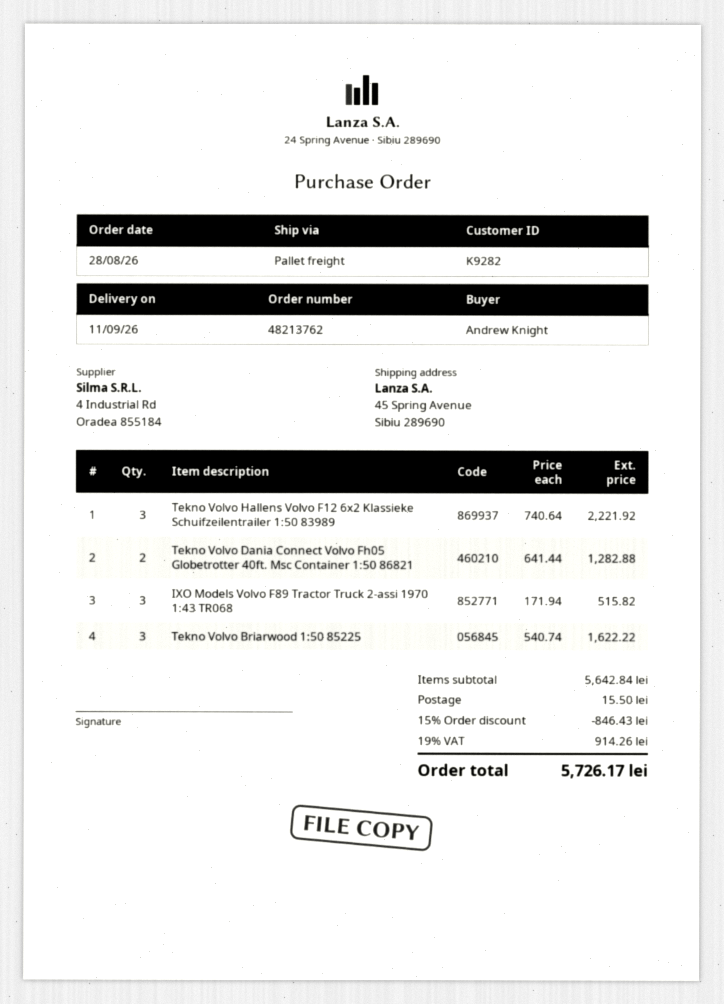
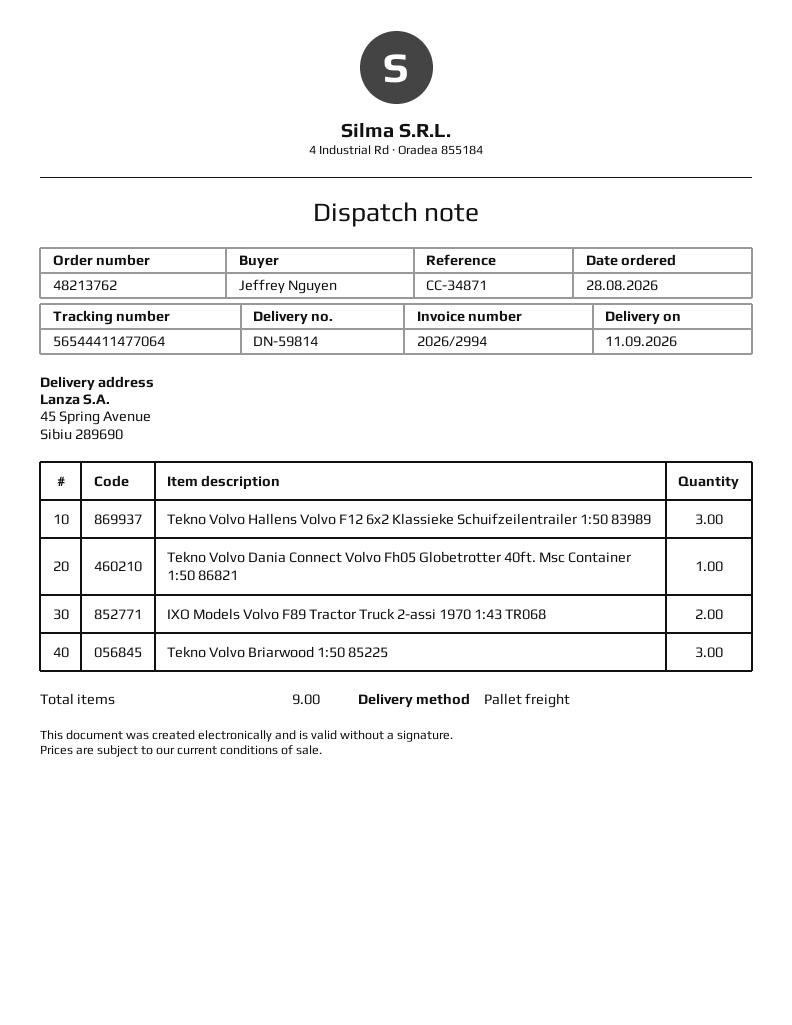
ordered by: Andrew Knight -> Jeffrey Nguyen
Tekno Volvo Dania Connect Volvo Fh05 Globetrotter 40ft. Msc Container 1:50 86821: 2 -> 1
IXO Models Volvo F89 Tractor Truck 2-assi 1970 1:43 TR068: 3 -> 2

